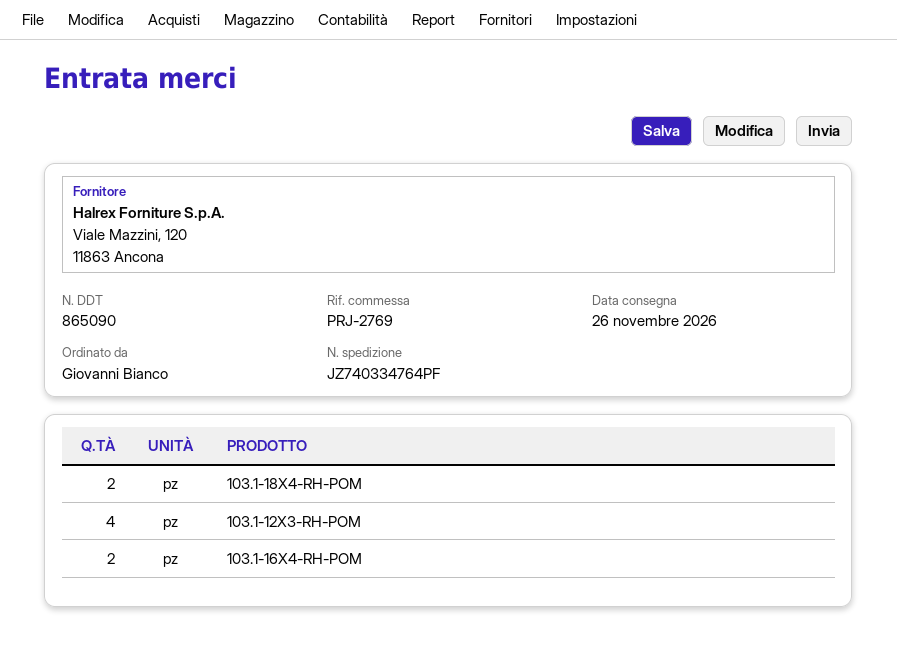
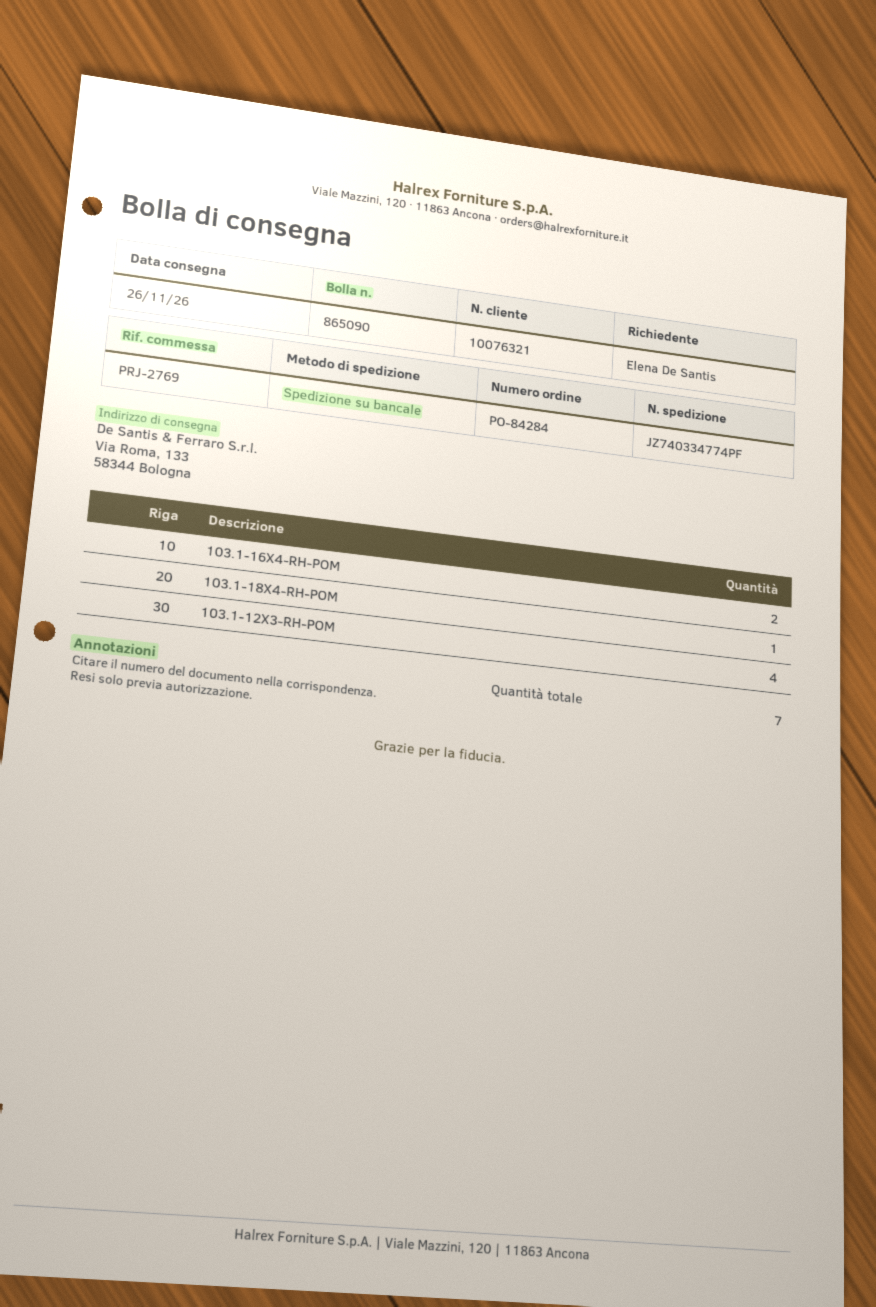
ordered by: Giovanni Bianco -> Elena De Santis
tracking number: JZ740334764PF -> JZ740334774PF
103.1-18X4-RH-POM: 2 -> 1

